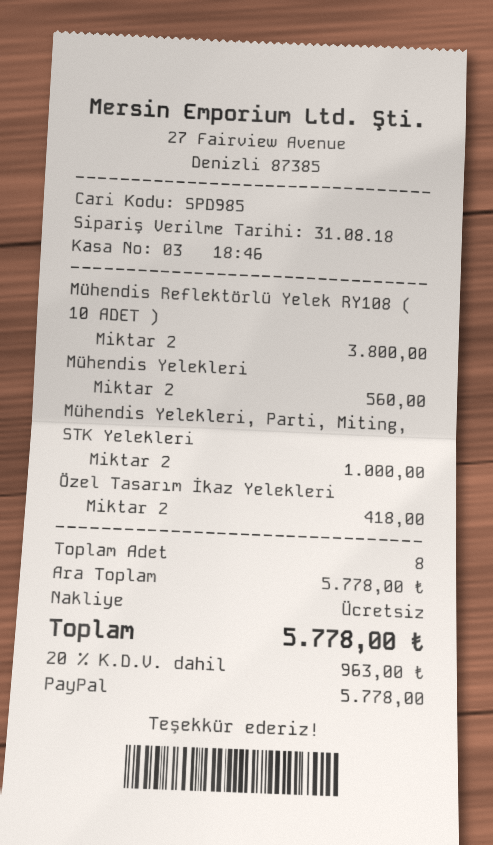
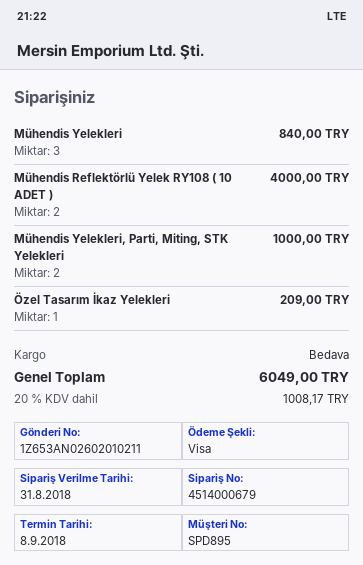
customer number: SPD985 -> SPD895
payment method: PayPal -> Visa
Mühendis Reflektörlü Yelek RY108 ( 10 ADET ): 2 for 3800.00 -> 2 for 4000.00
Mühendis Yelekleri: 2 for 560.00 -> 3 for 840.00
Özel Tasarım İkaz Yelekleri: 2 for 418.00 -> 1 for 209.00
tax: 20% = 963.00 -> 20% = 1008.17
total: 5778.00 -> 6049.00

